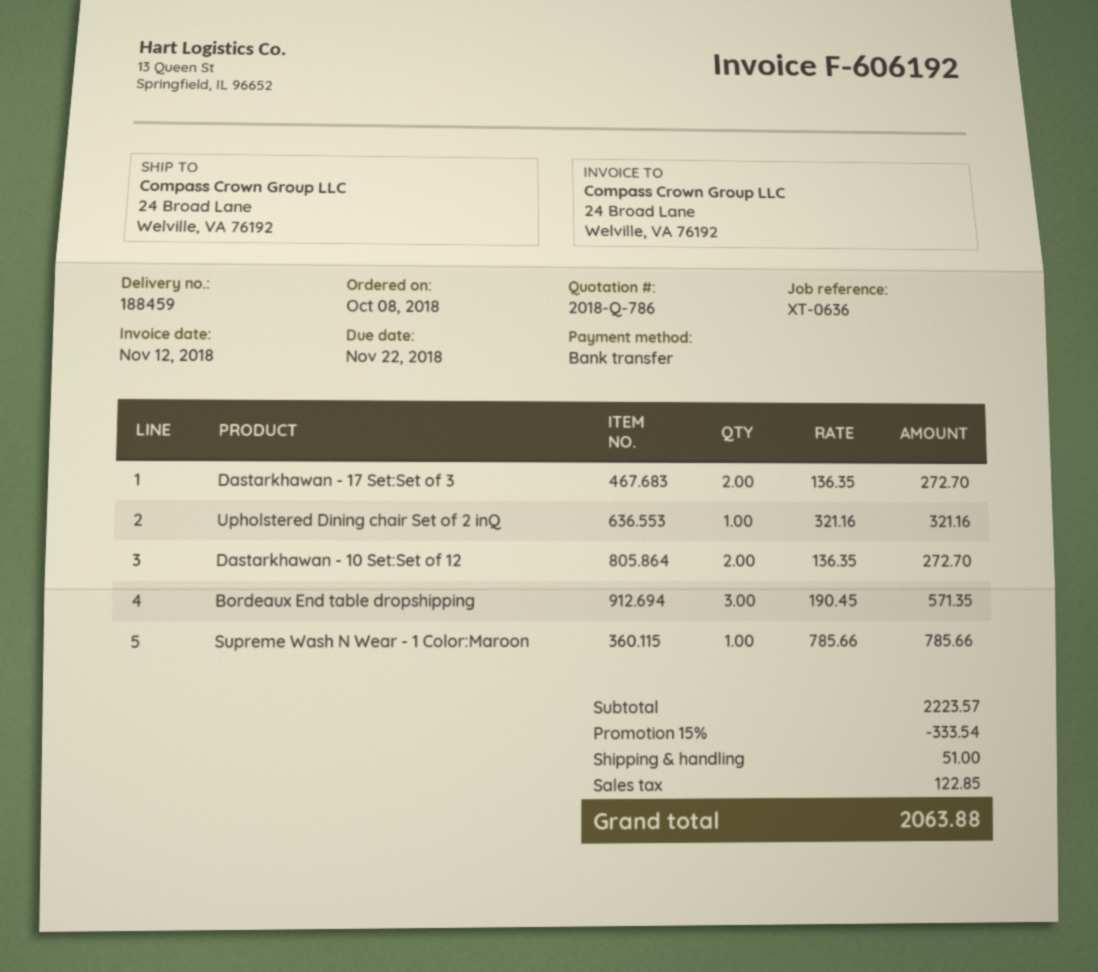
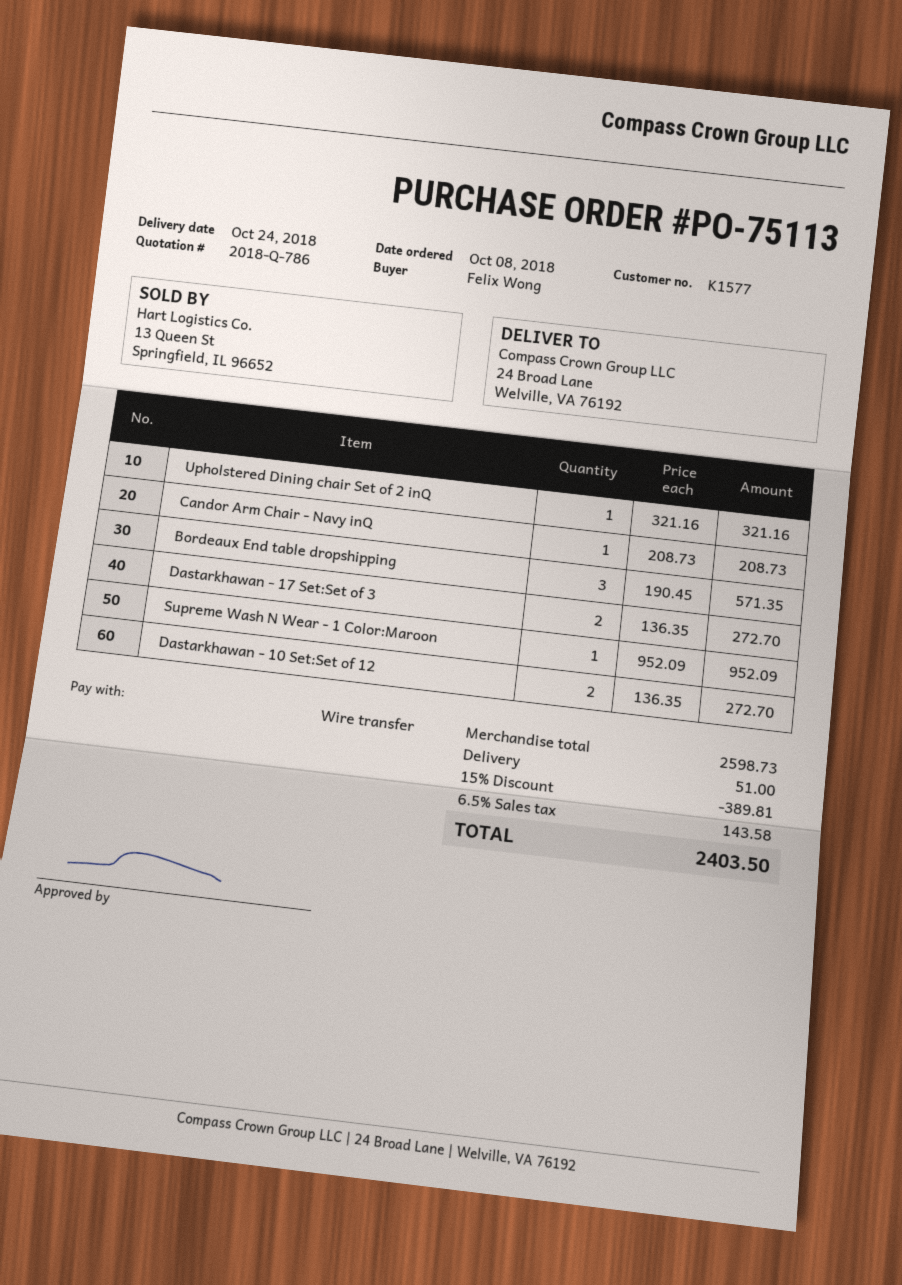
Supreme Wash N Wear - 1 Color:Maroon: 1 x 785.66 = 785.66 -> 1 x 952.09 = 952.09
Candor Arm Chair - Navy inQ: none -> 1 x 208.73 = 208.73
subtotal: 2223.57 -> 2598.73
discount: 15% = 333.54 -> 15% = 389.81
tax: 122.85 -> 143.58
total: 2063.88 -> 2403.50

